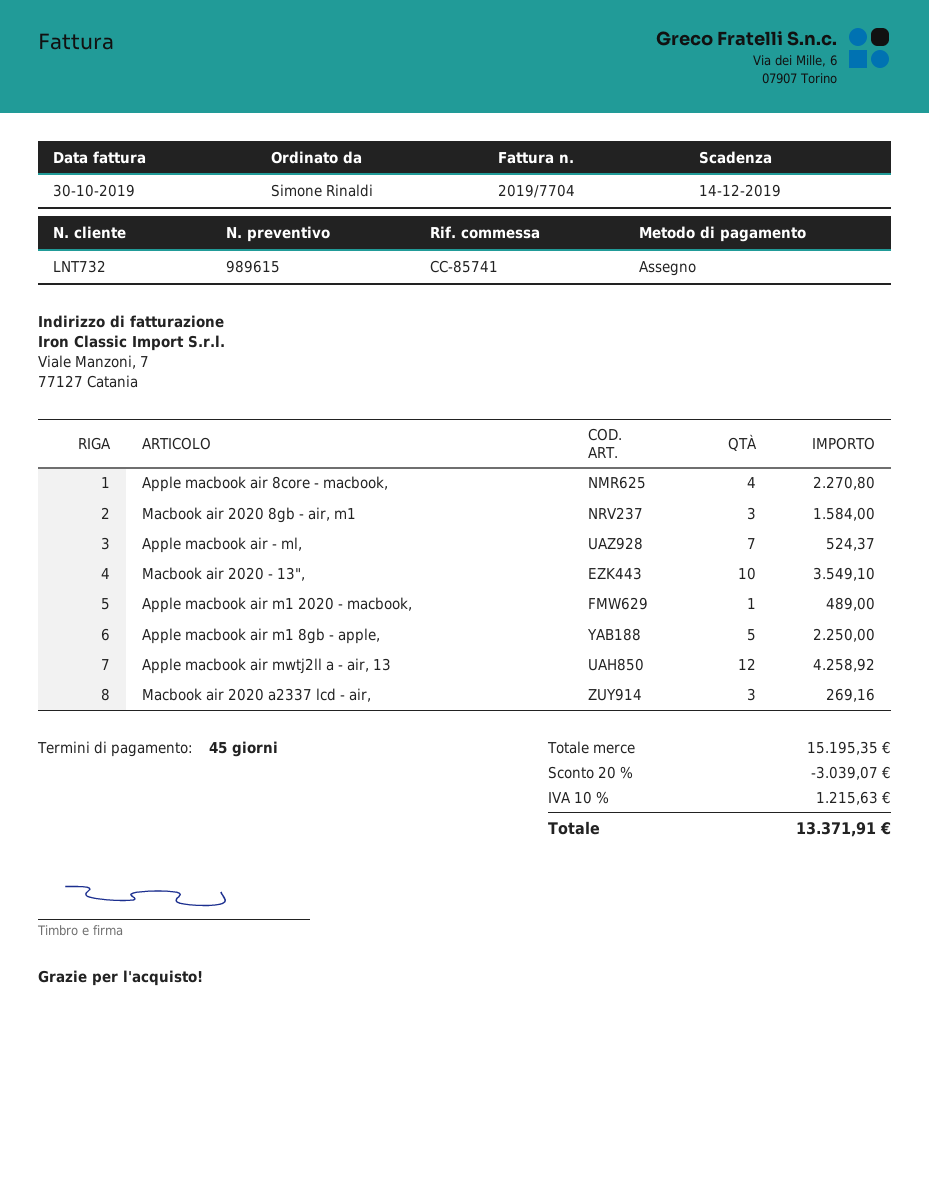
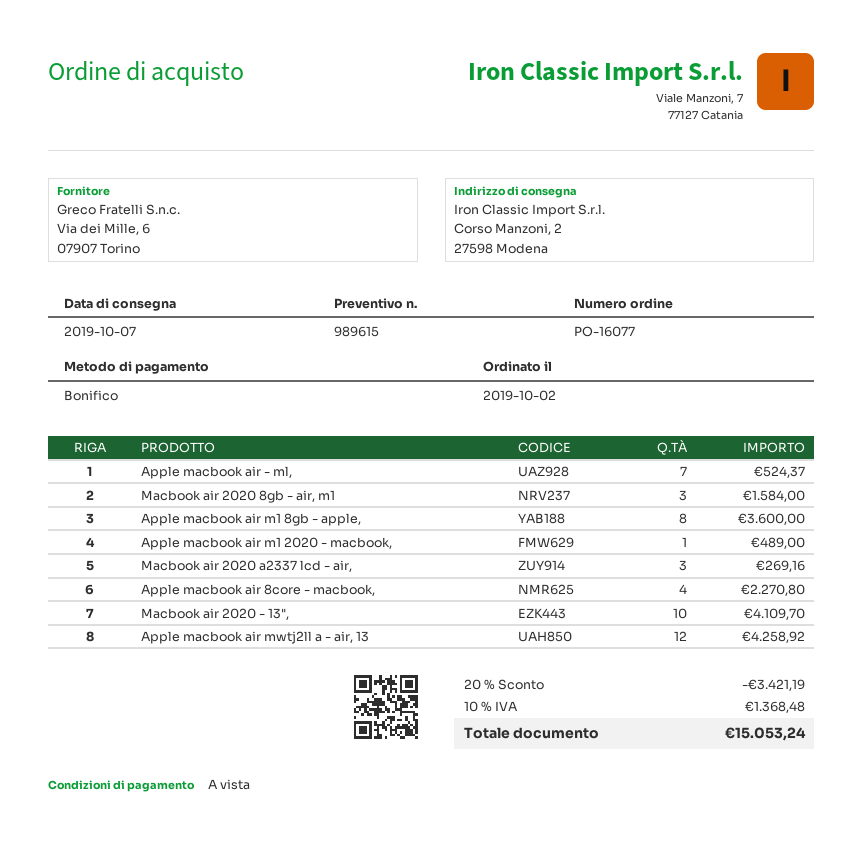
payment terms: 45 days -> on receipt
payment method: cheque -> bank transfer
Macbook air 2020 - 13",: 10 for 3549.10 -> 10 for 4109.70
Apple macbook air m1 8gb - apple,: 5 for 2250.00 -> 8 for 3600.00
discount: 20% = 3039.07 -> 20% = 3421.19
tax: 10% = 1215.63 -> 10% = 1368.48
total: 13371.91 -> 15053.24

